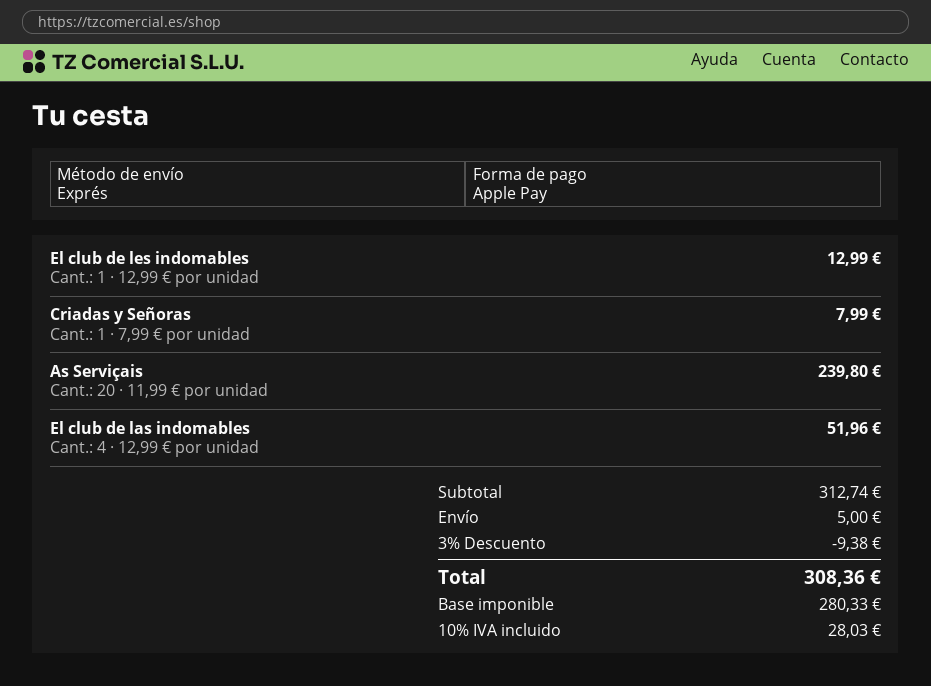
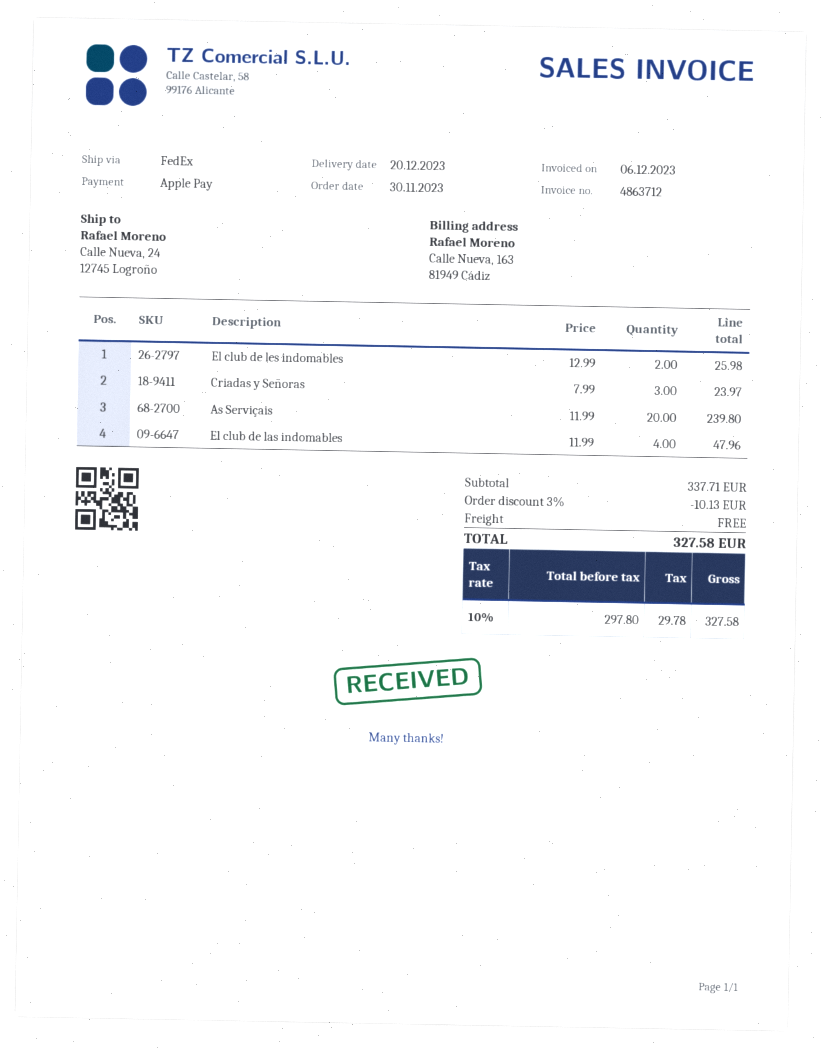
shipping method: express -> FedEx
El club de les indomables: 1 x 12.99 = 12.99 -> 2 x 12.99 = 25.98
Criadas y Señoras: 1 x 7.99 = 7.99 -> 3 x 7.99 = 23.97
El club de las indomables: 4 x 12.99 = 51.96 -> 4 x 11.99 = 47.96
subtotal: 312.74 -> 337.71
discount: 3% = 9.38 -> 3% = 10.13
shipping: 5.00 -> 0.00
net: 280.33 -> 297.80
tax: 10% = 28.03 -> 10% = 29.78
total: 308.36 -> 327.58

